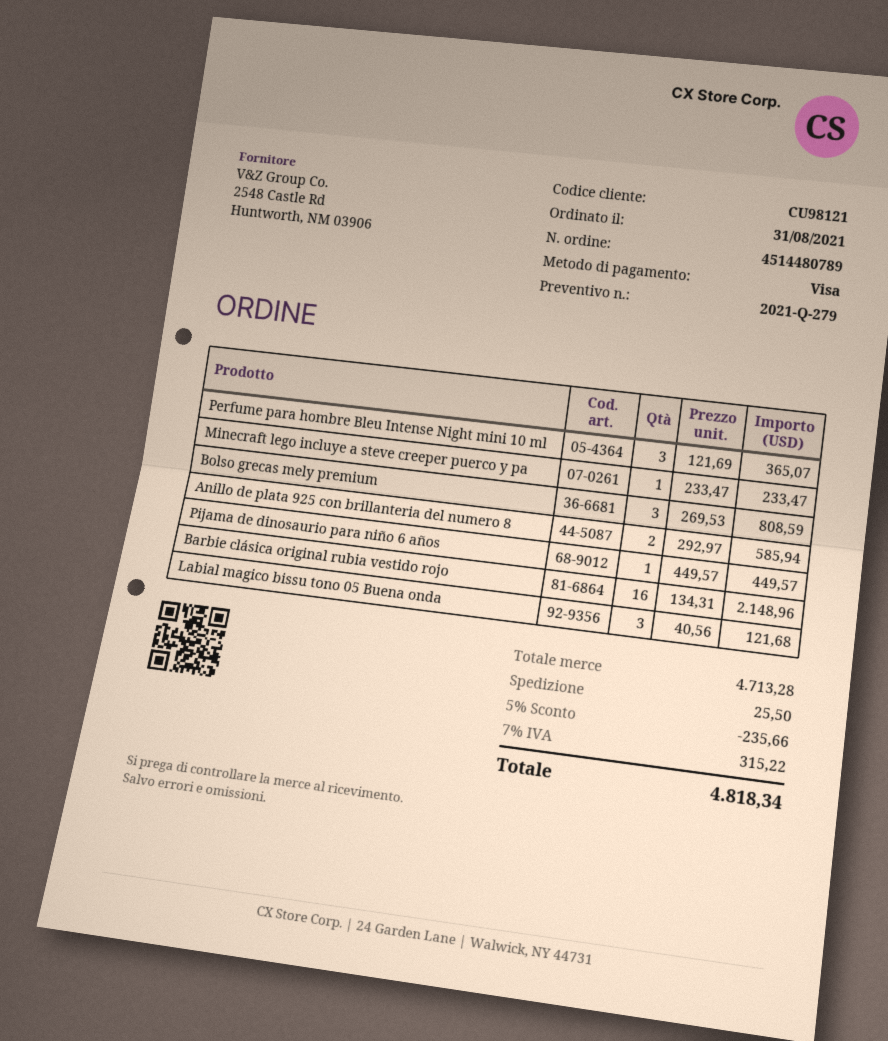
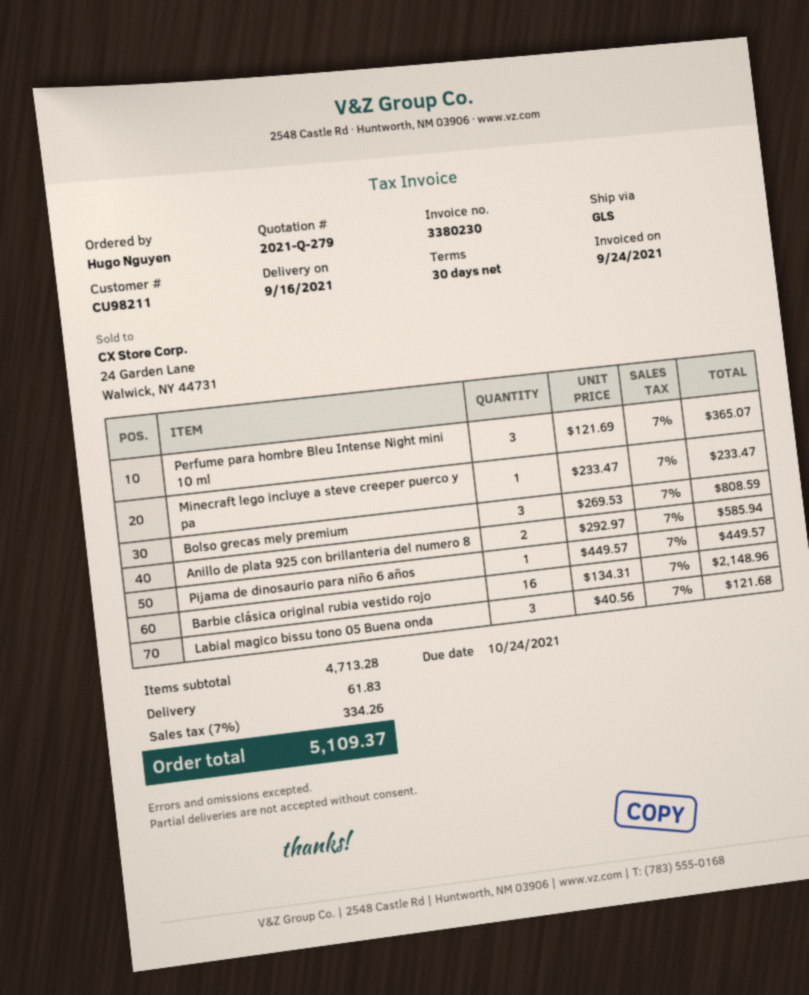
customer number: CU98121 -> CU98211
discount: 5% = 235.66 -> none
shipping: 25.50 -> 61.83
tax: 7% = 315.22 -> 7% = 334.26
total: 4818.34 -> 5109.37

